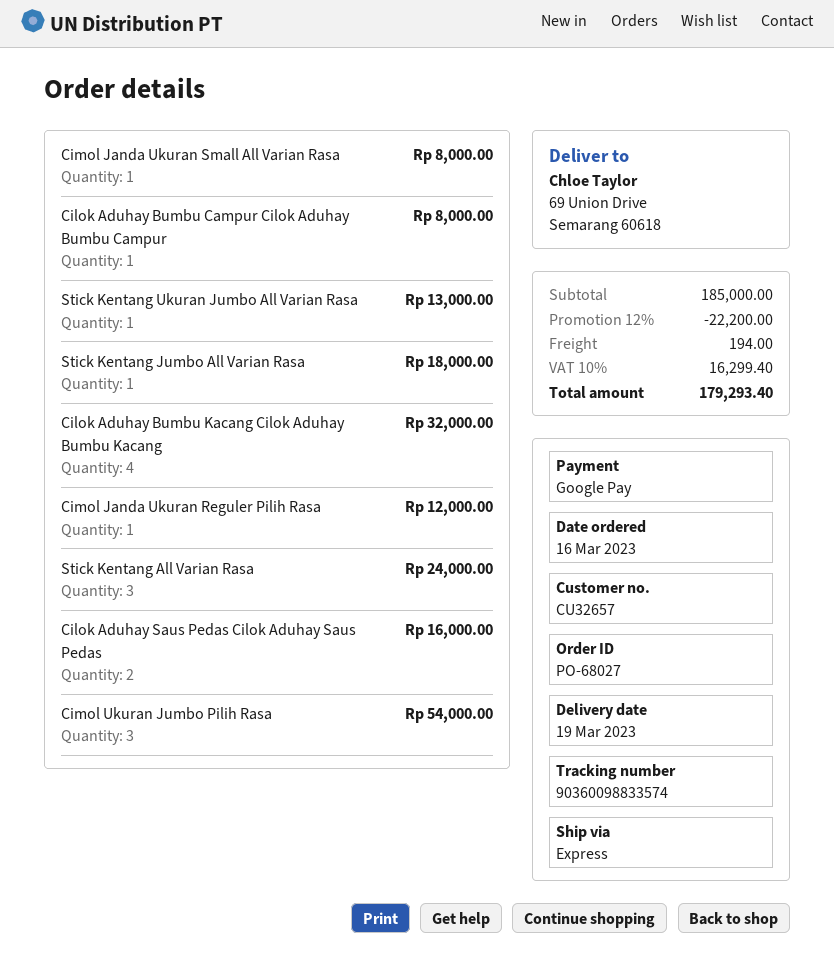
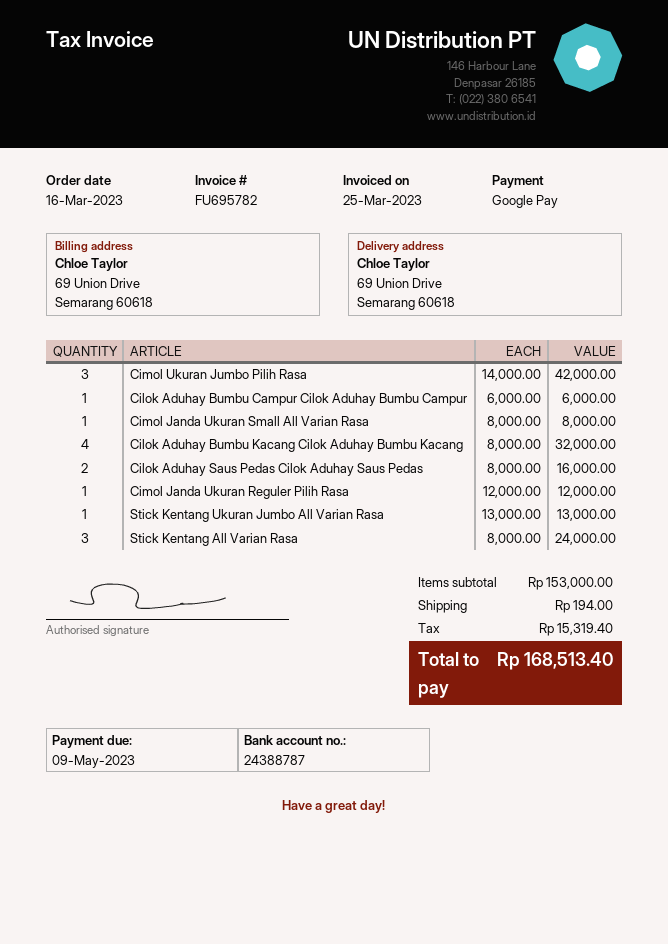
Cilok Aduhay Bumbu Campur Cilok Aduhay Bumbu Campur: 1 for 8000.00 -> 1 for 6000.00
Stick Kentang Jumbo All Varian Rasa: 1 for 18000.00 -> none
Cimol Ukuran Jumbo Pilih Rasa: 3 for 54000.00 -> 3 for 42000.00
subtotal: 185000.00 -> 153000.00
discount: 12% = 22200.00 -> none
tax: 16299.40 -> 15319.40
total: 179293.40 -> 168513.40

